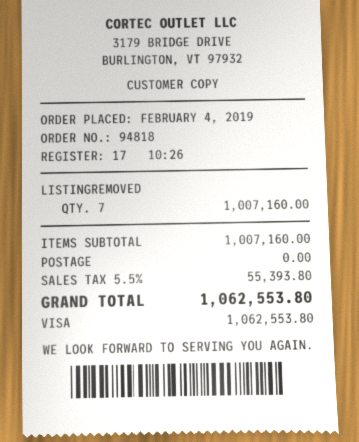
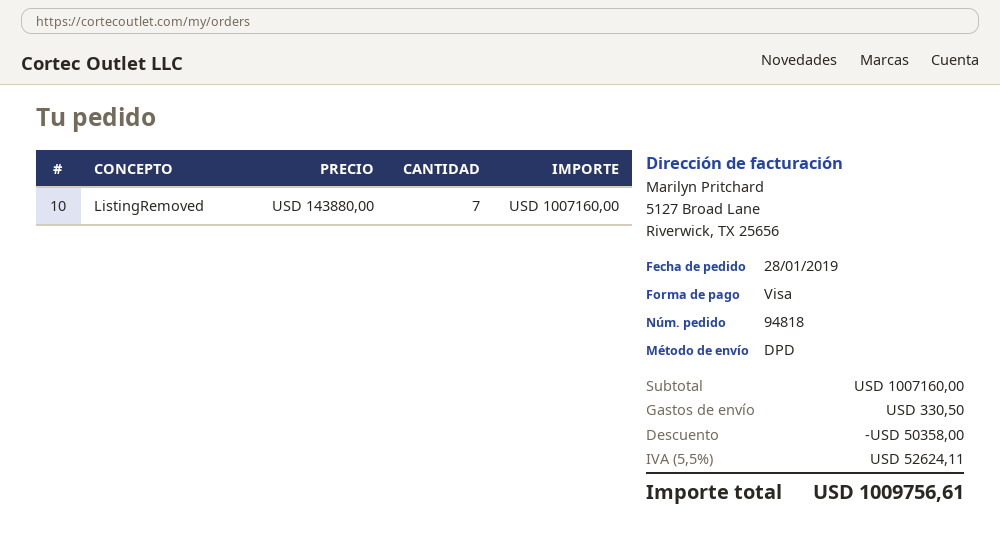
order date: 2019-02-04 -> 2019-01-28
discount: none -> 50358.00
shipping: 0.00 -> 330.50
tax: 5.5% = 55393.80 -> 5.5% = 52624.11
total: 1062553.80 -> 1009756.61

